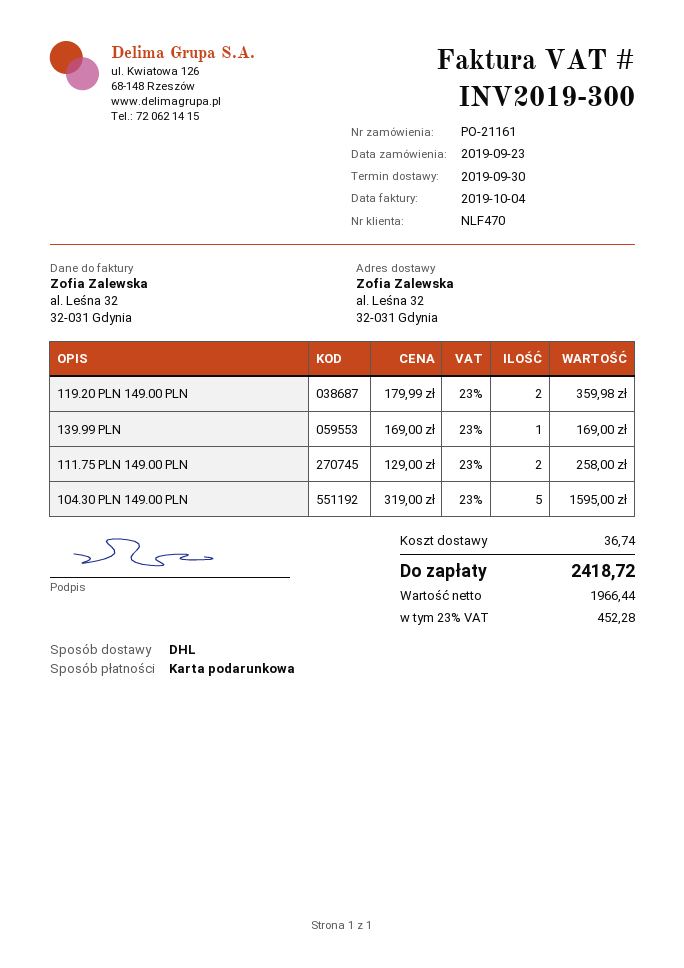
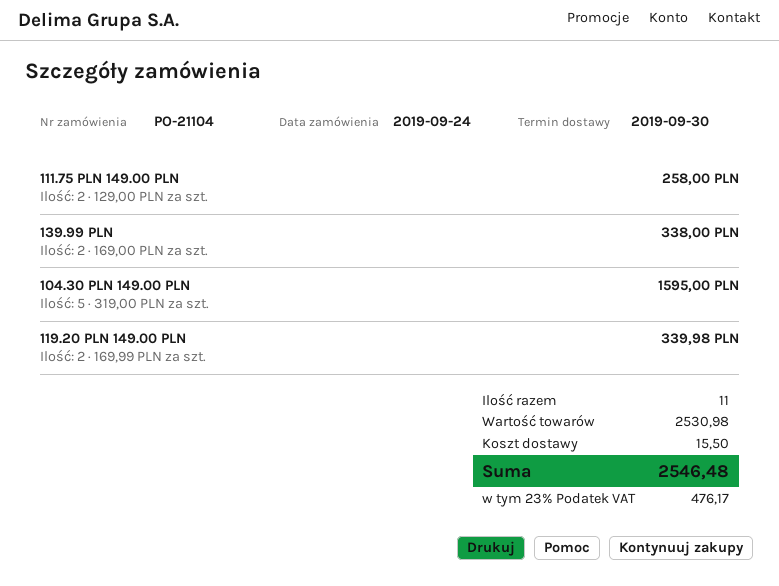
order number: PO-21161 -> PO-21104
order date: 2019-09-23 -> 2019-09-24
119.20 PLN 149.00 PLN: 2 x 179.99 = 359.98 -> 2 x 169.99 = 339.98
139.99 PLN: 1 x 169.00 = 169.00 -> 2 x 169.00 = 338.00
shipping: 36.74 -> 15.50
tax: 23% = 452.28 -> 23% = 476.17
total: 2418.72 -> 2546.48

